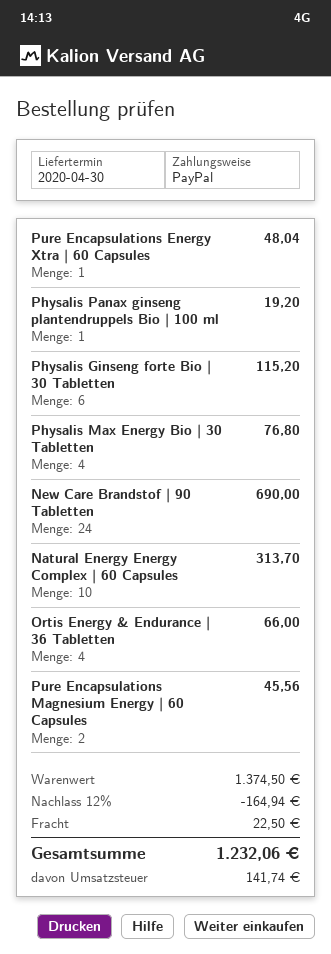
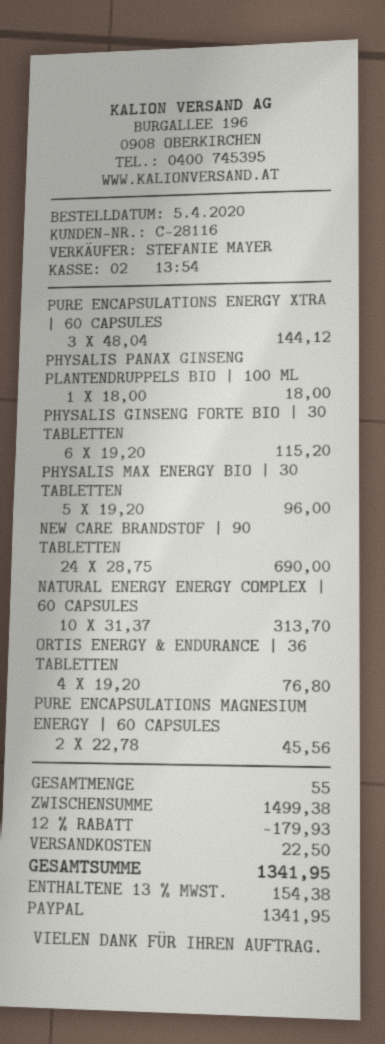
Pure Encapsulations Energy Xtra | 60 Capsules: 1 for 48.04 -> 3 for 144.12
Physalis Panax ginseng plantendruppels Bio | 100 ml: 1 for 19.20 -> 1 for 18.00
Physalis Max Energy Bio | 30 Tabletten: 4 for 76.80 -> 5 for 96.00
Ortis Energy & Endurance | 36 Tabletten: 4 for 66.00 -> 4 for 76.80
subtotal: 1374.50 -> 1499.38
discount: 12% = 164.94 -> 12% = 179.93
tax: 141.74 -> 154.38
total: 1232.06 -> 1341.95

